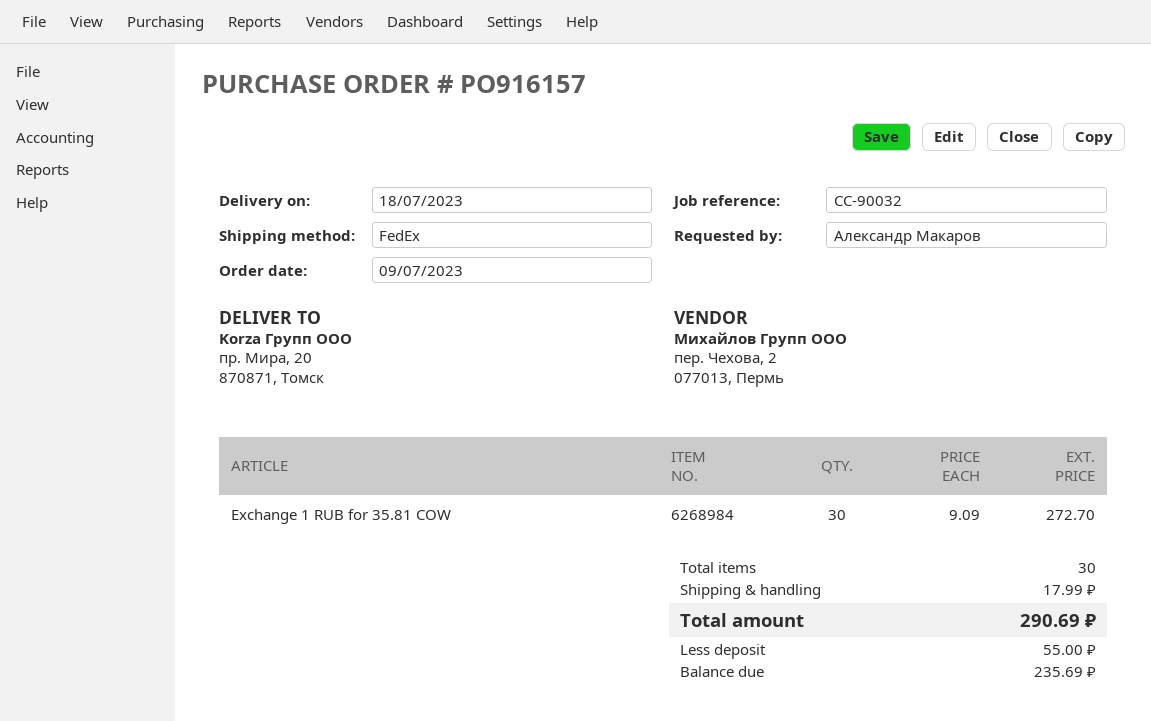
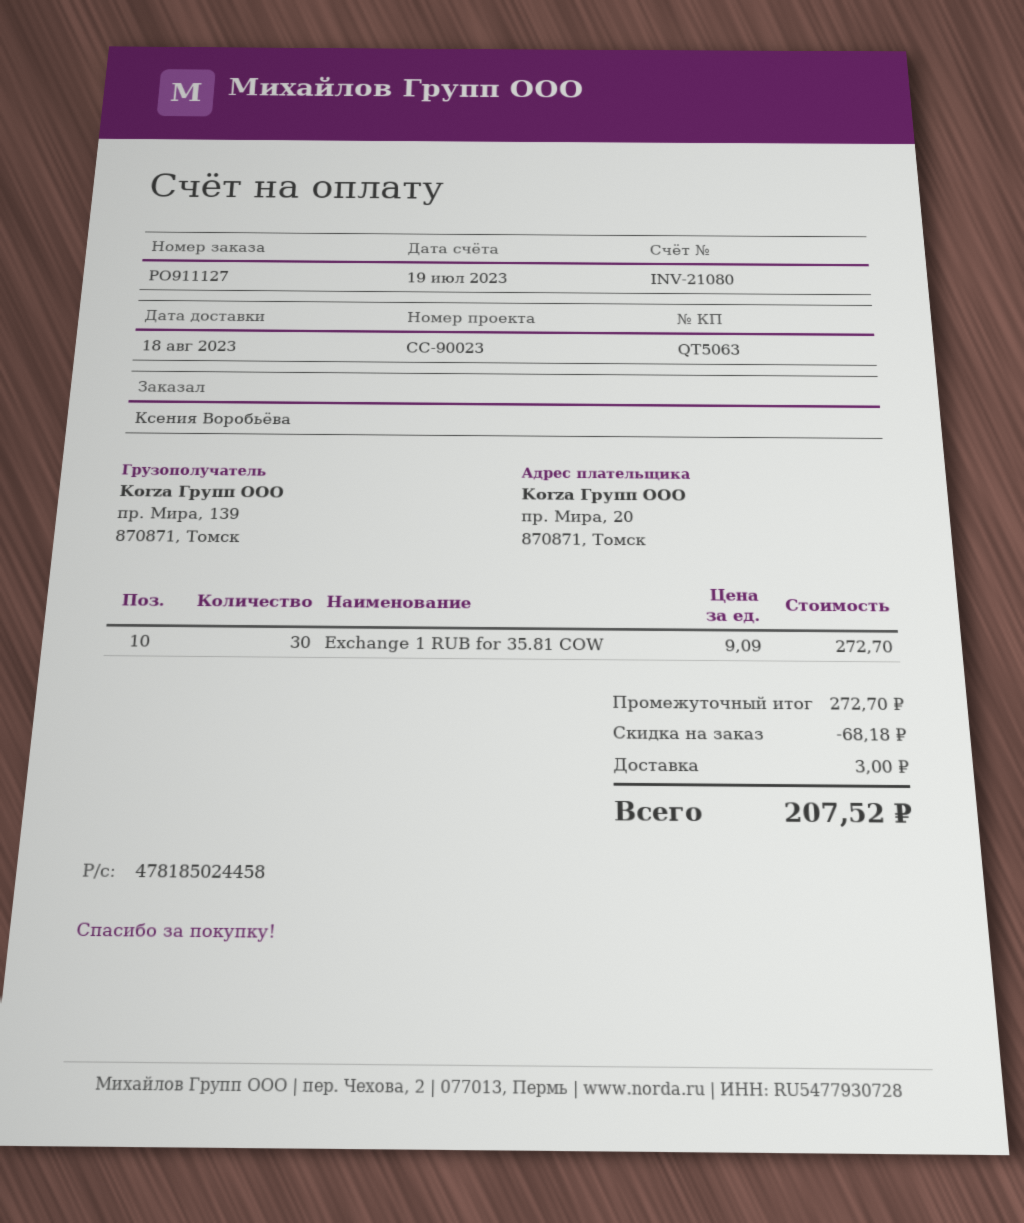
order number: PO916157 -> PO911127
delivery date: 2023-07-18 -> 2023-08-18
reference: CC-90032 -> CC-90023
ordered by: Александр Макаров -> Ксения Воробьёва
ship to: пр. Мира, 20, 870871, Томск -> пр. Мира, 139, 870871, Томск
discount: none -> 68.18
shipping: 17.99 -> 3.00
total: 290.69 -> 207.52

